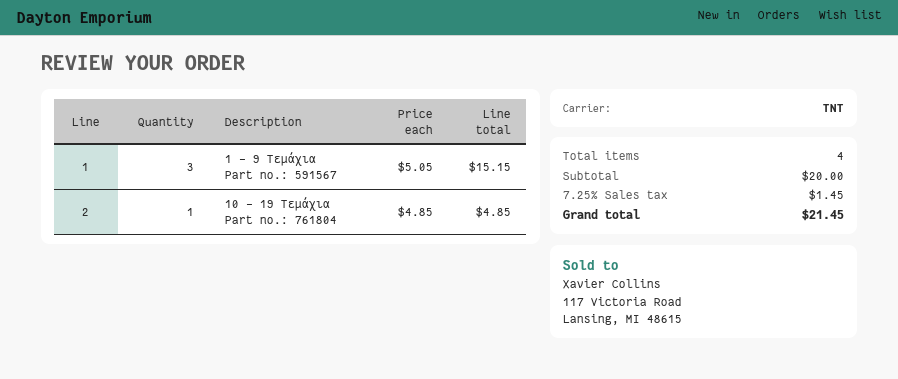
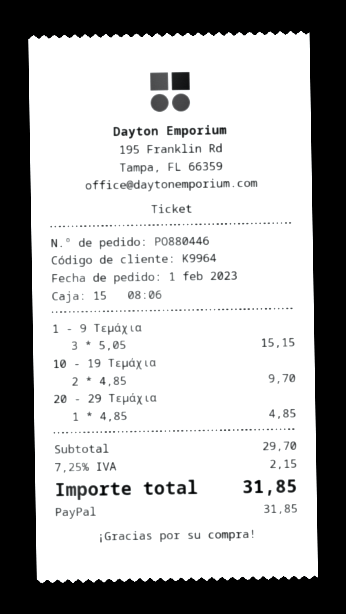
10 - 19 Τεμάχια: 1 x 4.85 = 4.85 -> 2 x 4.85 = 9.70
20 - 29 Τεμάχια: none -> 1 x 4.85 = 4.85
subtotal: 20.00 -> 29.70
tax: 7.25% = 1.45 -> 7.25% = 2.15
total: 21.45 -> 31.85

